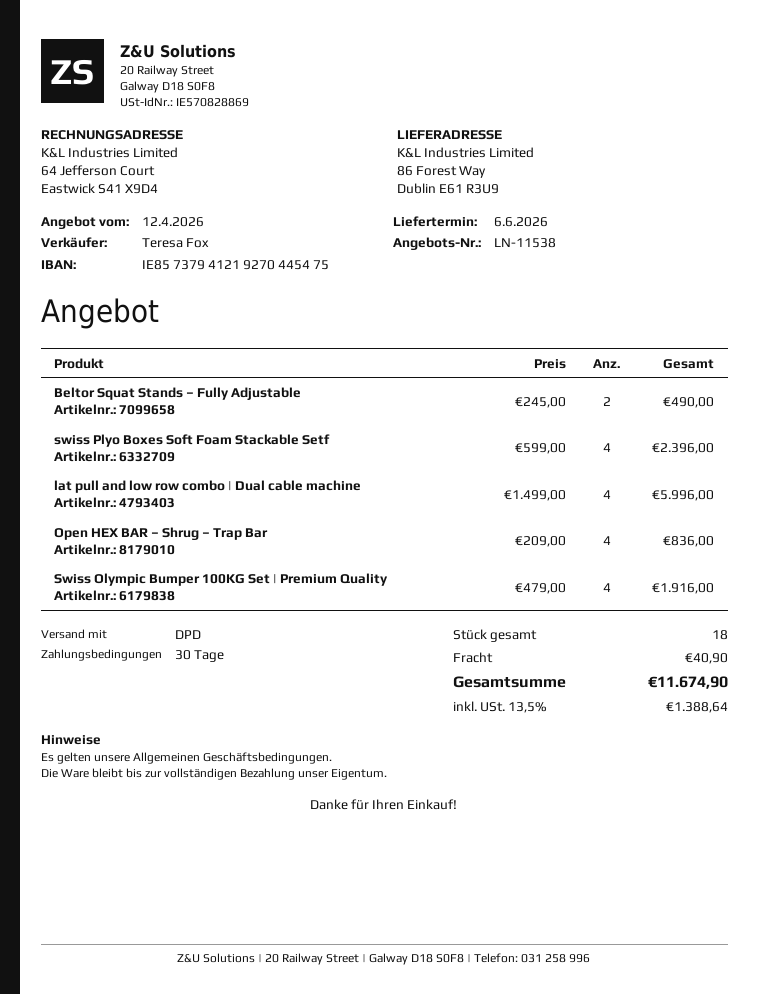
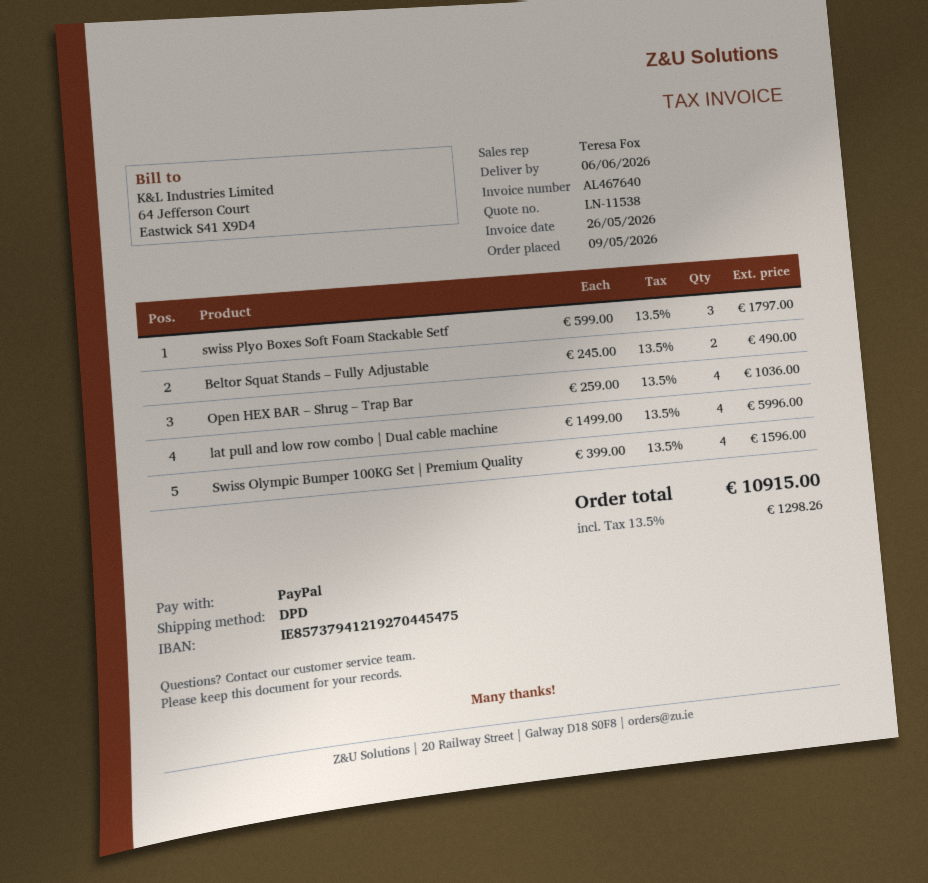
swiss Plyo Boxes Soft Foam Stackable Setf: 4 x 599.00 = 2396.00 -> 3 x 599.00 = 1797.00
Open HEX BAR – Shrug – Trap Bar: 4 x 209.00 = 836.00 -> 4 x 259.00 = 1036.00
Swiss Olympic Bumper 100KG Set | Premium Quality: 4 x 479.00 = 1916.00 -> 4 x 399.00 = 1596.00
shipping: 40.90 -> none
tax: 13.5% = 1388.64 -> 13.5% = 1298.26
total: 11674.90 -> 10915.00

